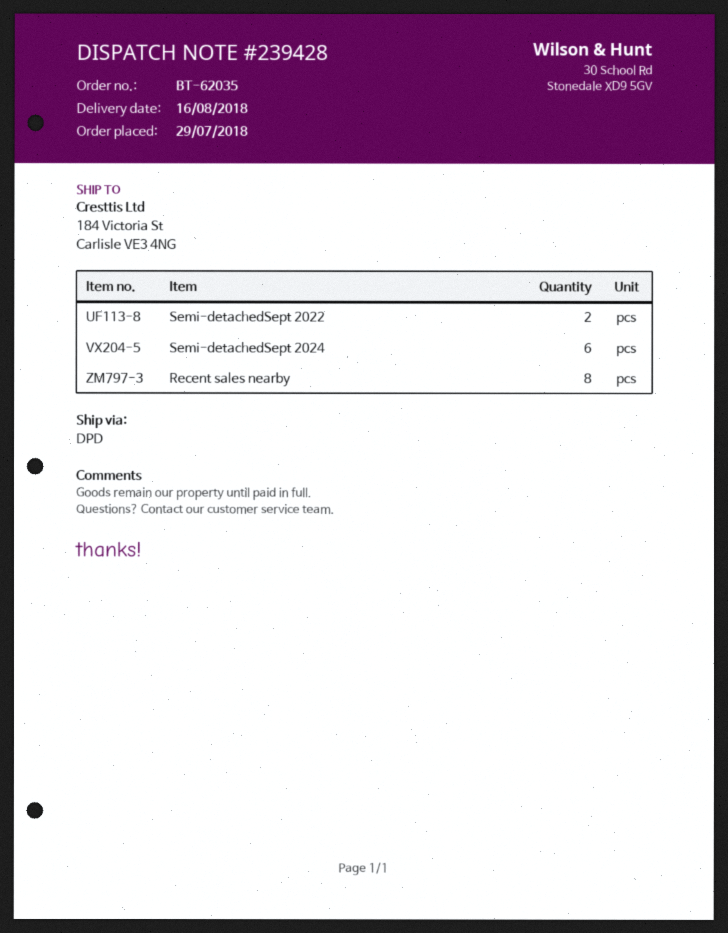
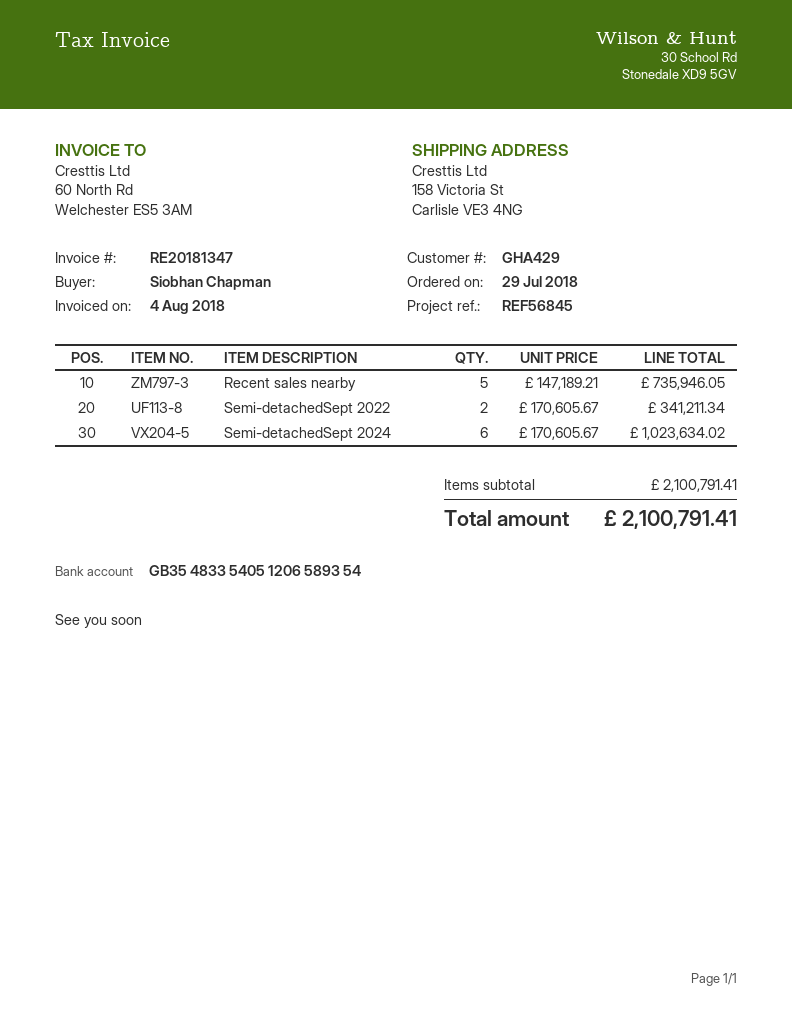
ship to: 184 Victoria St, Carlisle VE3 4NG -> 158 Victoria St, Carlisle VE3 4NG
Recent sales nearby: 8 -> 5

